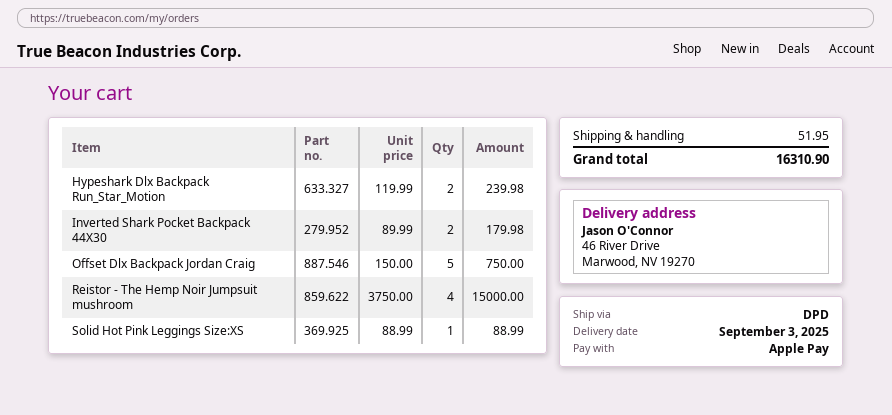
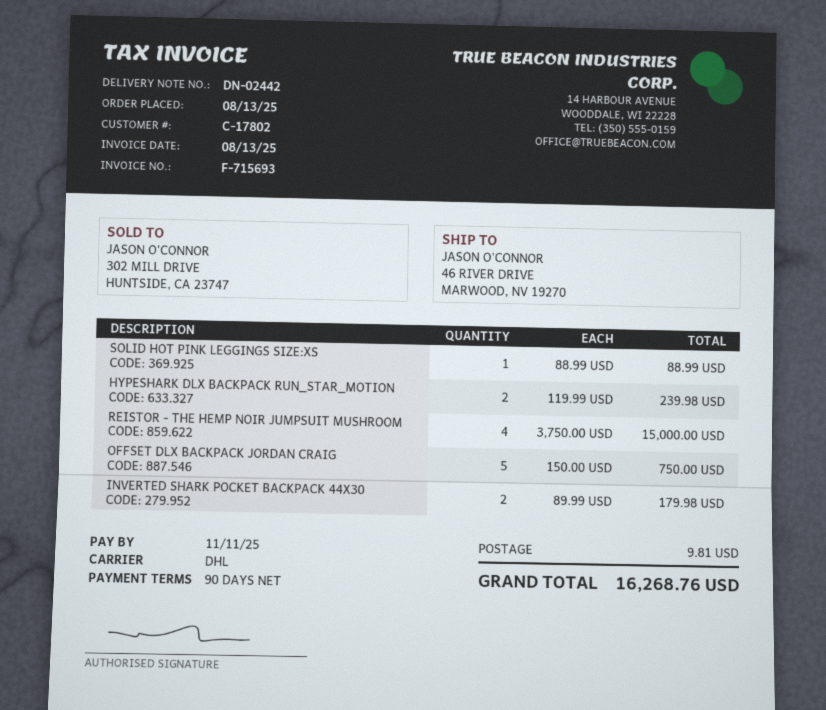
shipping method: DPD -> DHL
shipping: 51.95 -> 9.81
total: 16310.90 -> 16268.76

